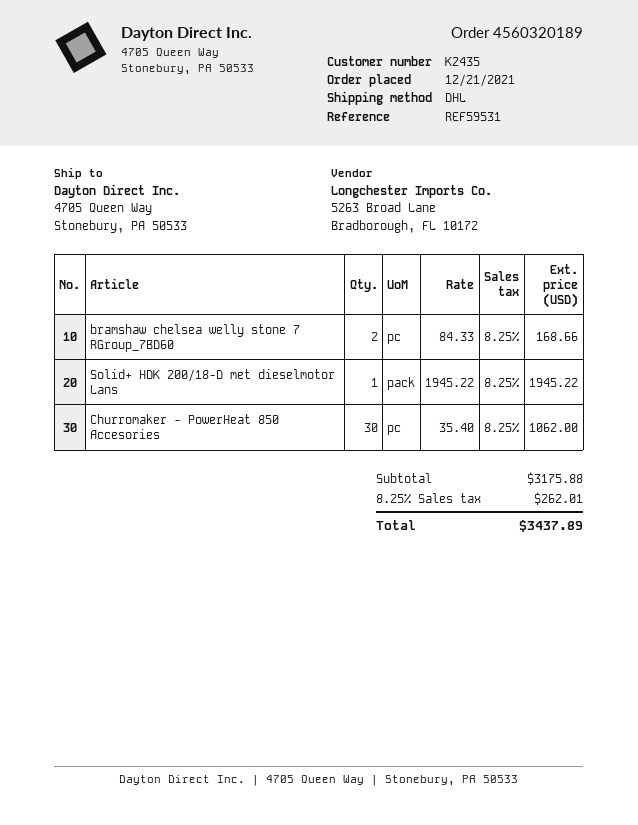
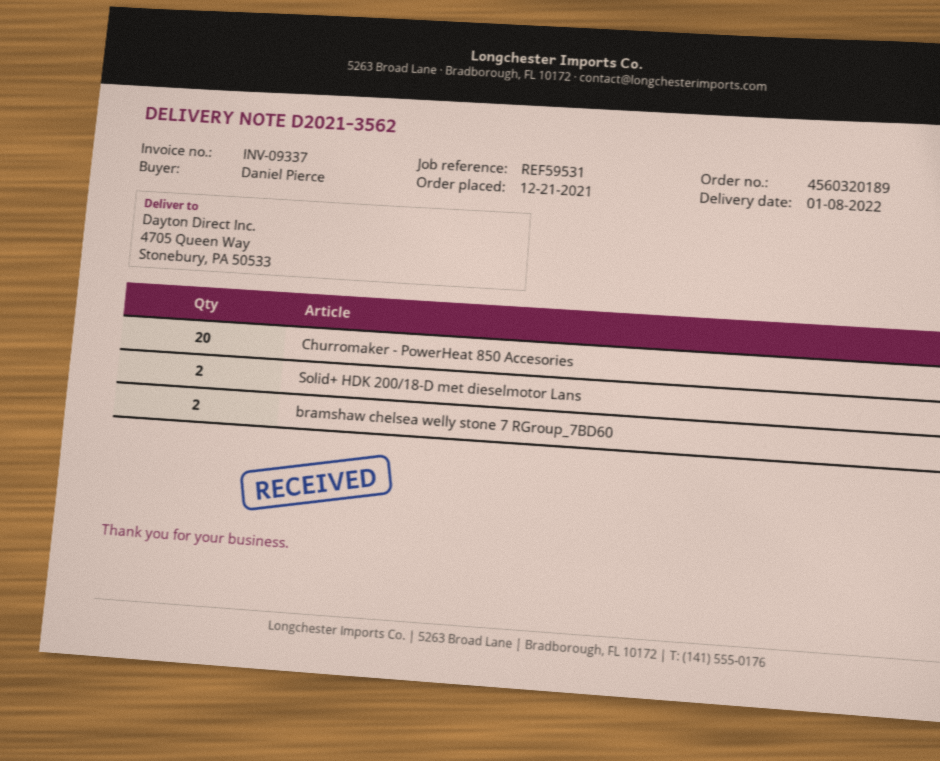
Solid+ HDK 200/18-D met dieselmotor Lans: 1 -> 2
Churromaker - PowerHeat 850 Accesories: 30 -> 20

